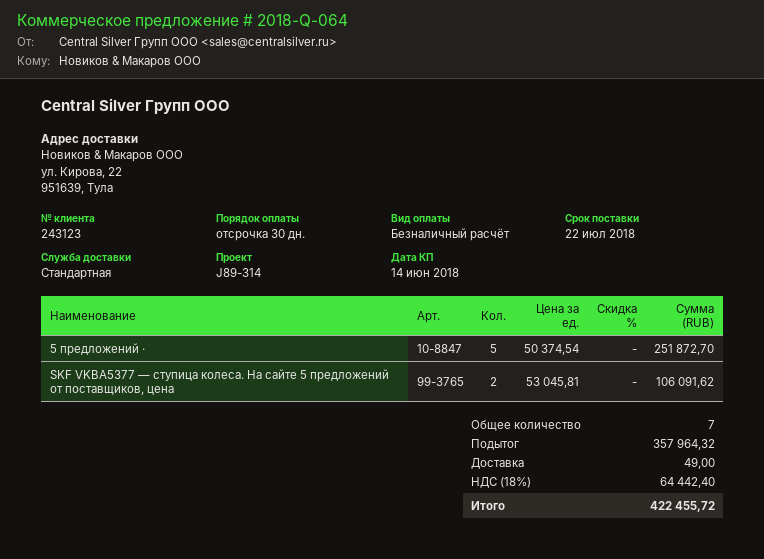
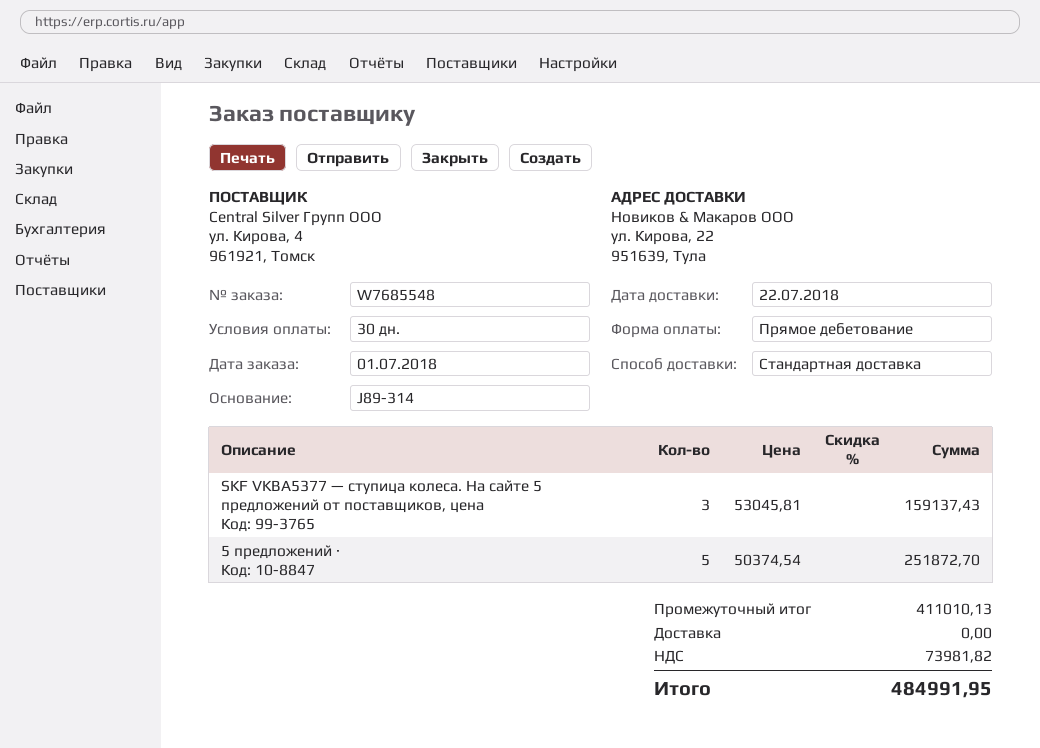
payment method: bank transfer -> direct debit
SKF VKBA5377 — ступица колеса. На сайте 5 предложений от поставщиков, цена: 2 x 53045.81 = 106091.62 -> 3 x 53045.81 = 159137.43
subtotal: 357964.32 -> 411010.13
shipping: 49.00 -> 0.00
tax: 64442.40 -> 73981.82
total: 422455.72 -> 484991.95

